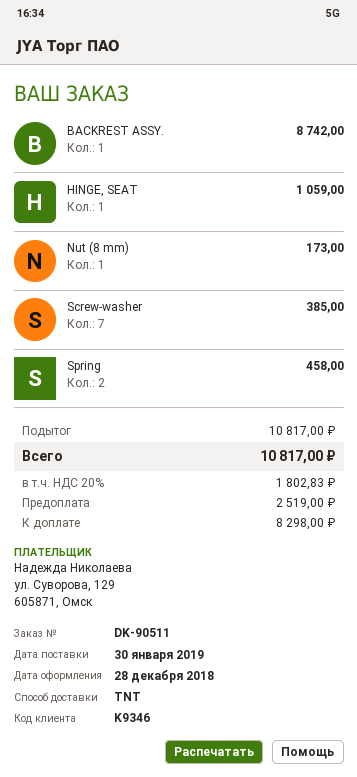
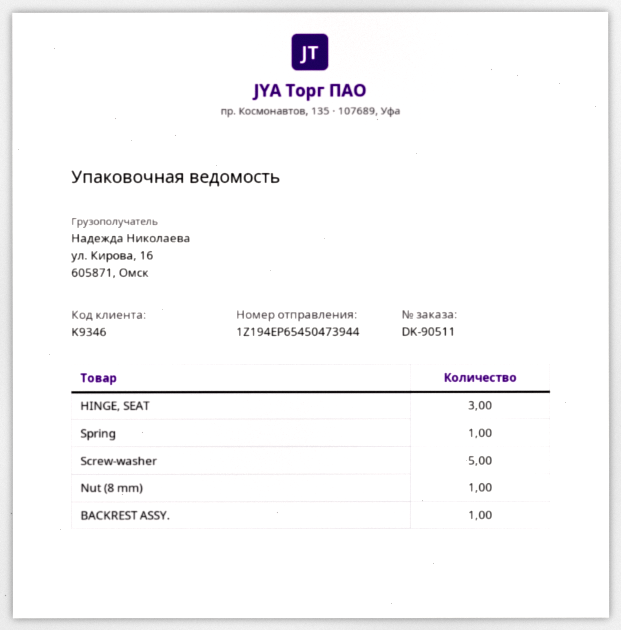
HINGE, SEAT: 1 -> 3
Screw-washer: 7 -> 5
Spring: 2 -> 1

